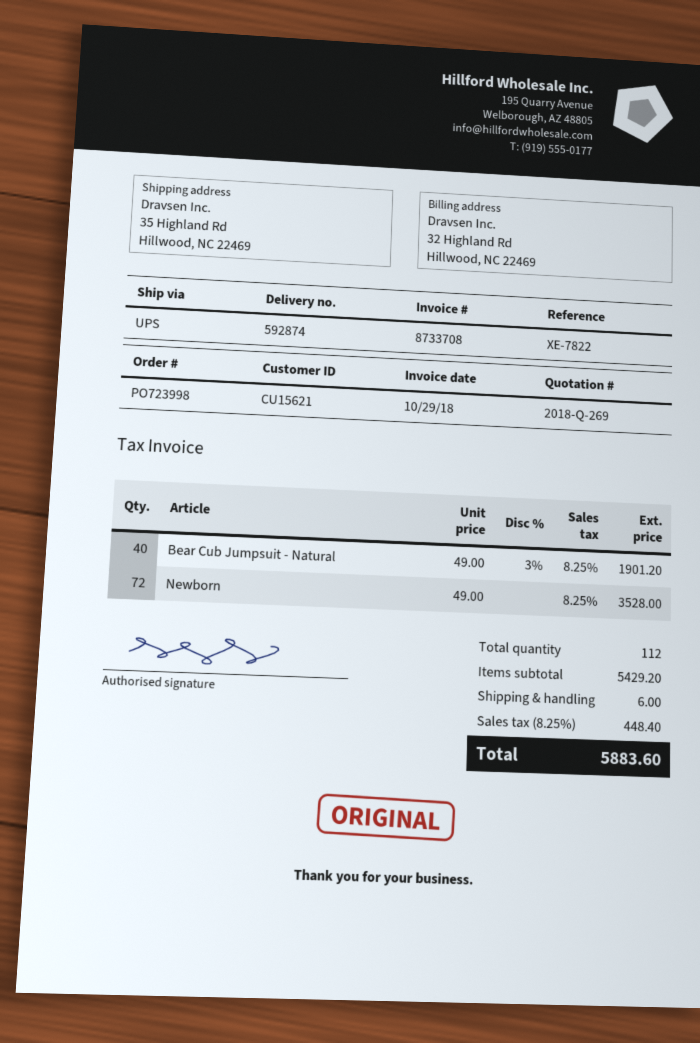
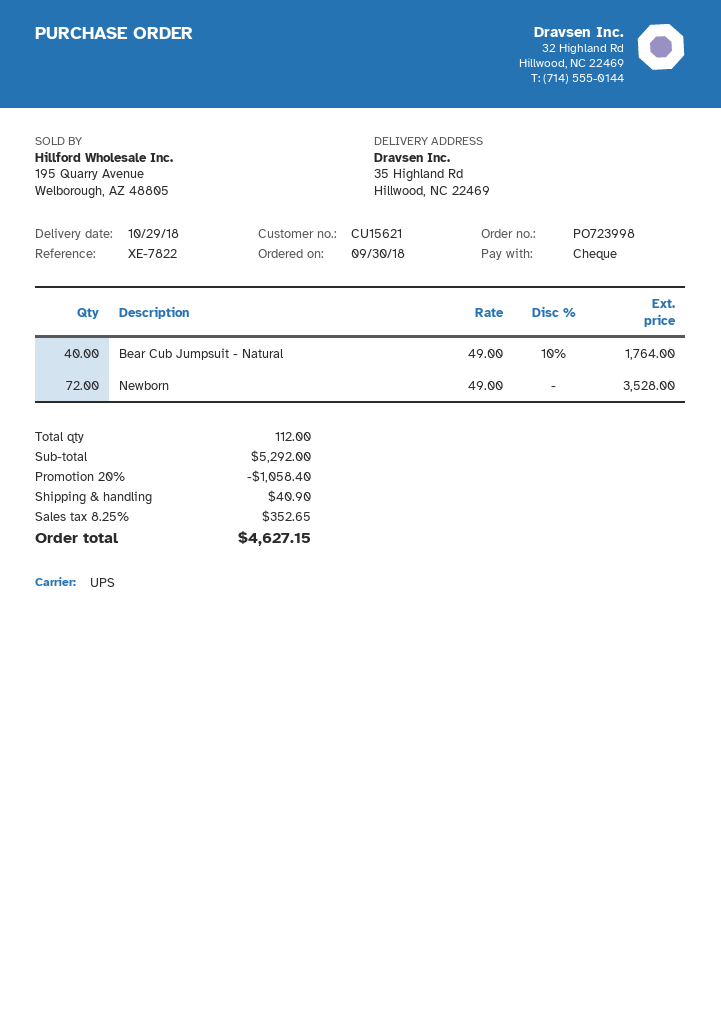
Bear Cub Jumpsuit - Natural: 40 x 49.00 - 3% = 1901.20 -> 40 x 49.00 - 10% = 1764.00
subtotal: 5429.20 -> 5292.00
discount: none -> 20% = 1058.40
shipping: 6.00 -> 40.90
tax: 8.25% = 448.40 -> 8.25% = 352.65
total: 5883.60 -> 4627.15

